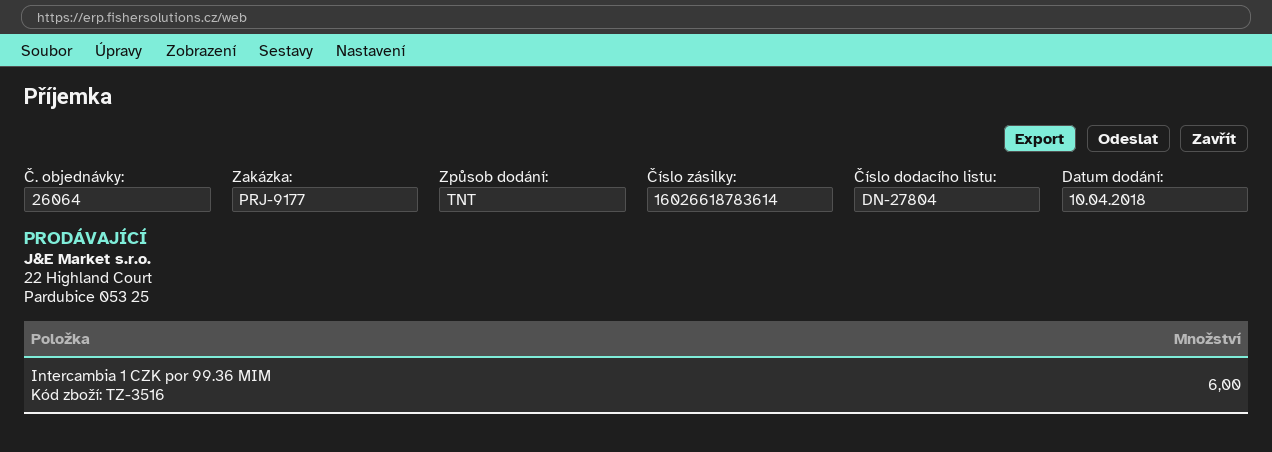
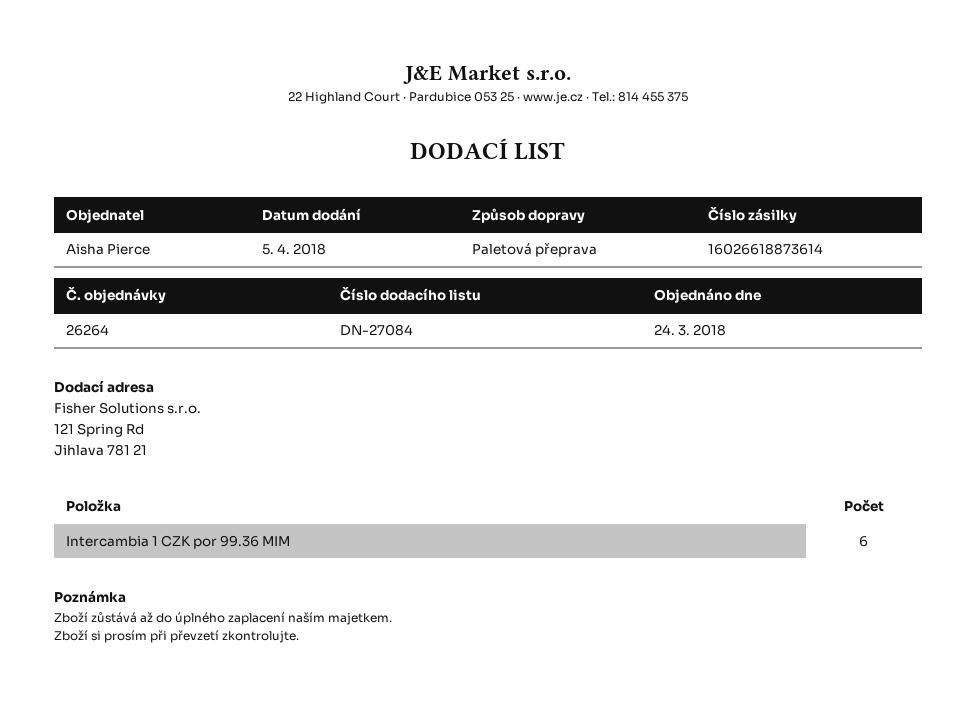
order number: 26064 -> 26264
delivery note number: DN-27804 -> DN-27084
delivery date: 2018-04-10 -> 2018-04-05
shipping method: TNT -> pallet freight
tracking number: 16026618783614 -> 16026618873614

